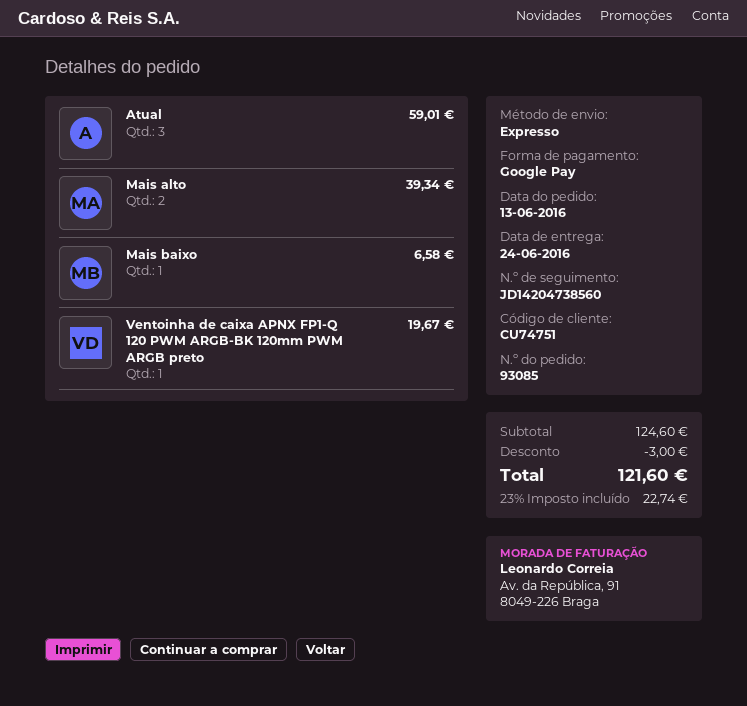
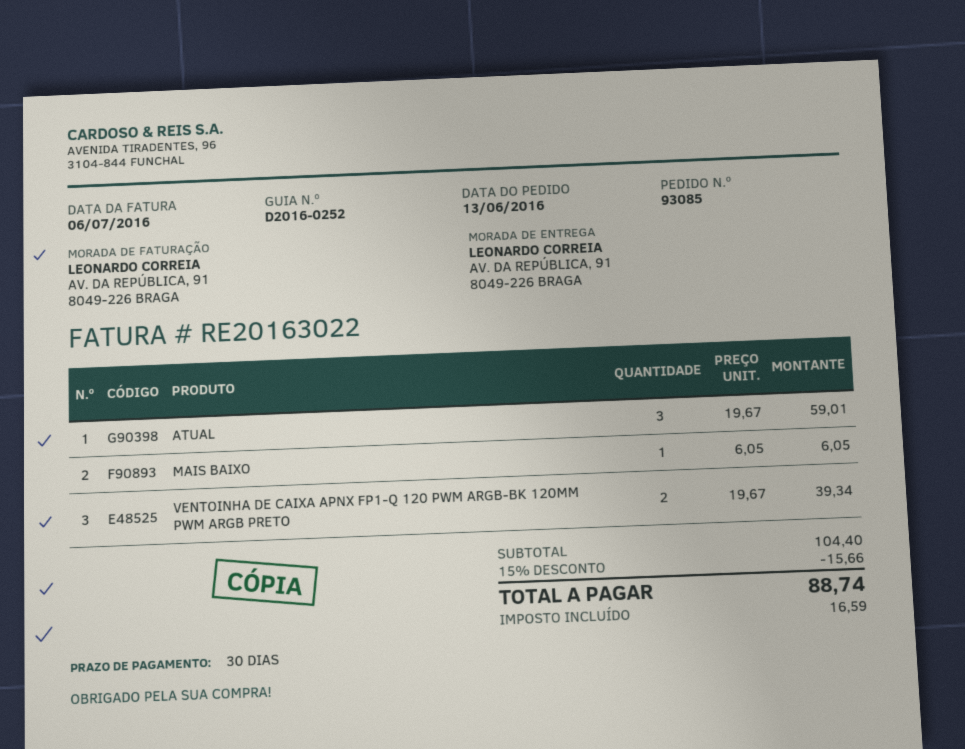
Mais alto: 2 for 39.34 -> none
Mais baixo: 1 for 6.58 -> 1 for 6.05
Ventoinha de caixa APNX FP1-Q 120 PWM ARGB-BK 120mm PWM ARGB preto: 1 for 19.67 -> 2 for 39.34
subtotal: 124.60 -> 104.40
discount: 3.00 -> 15.66
tax: 22.74 -> 16.59
total: 121.60 -> 88.74

